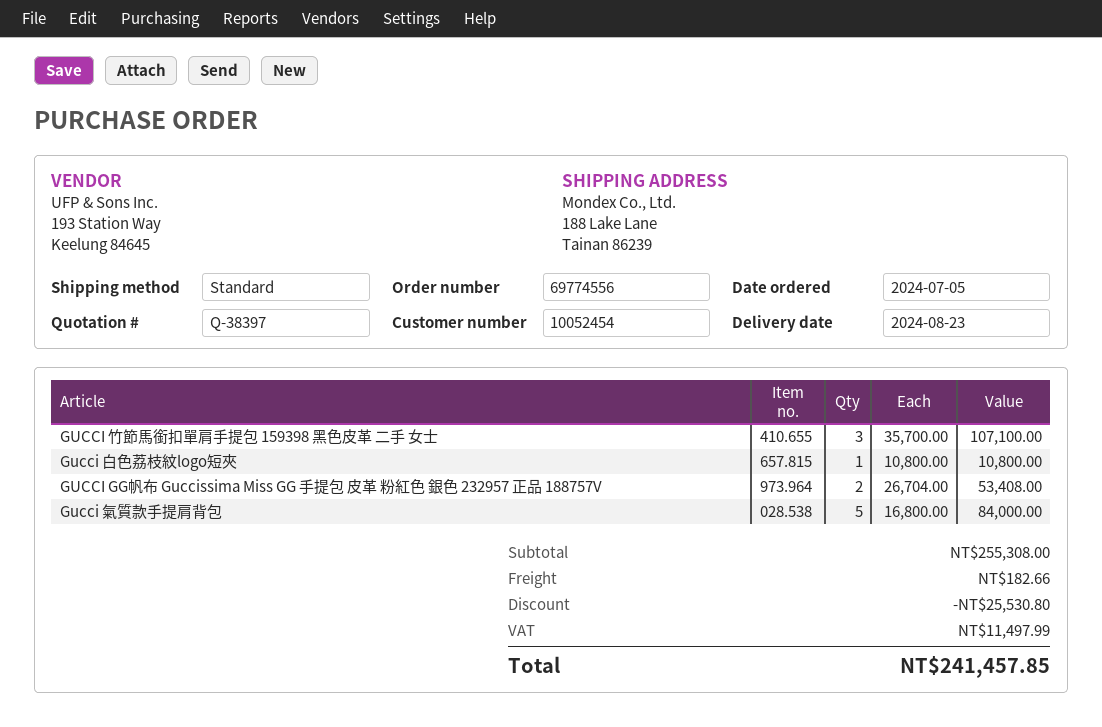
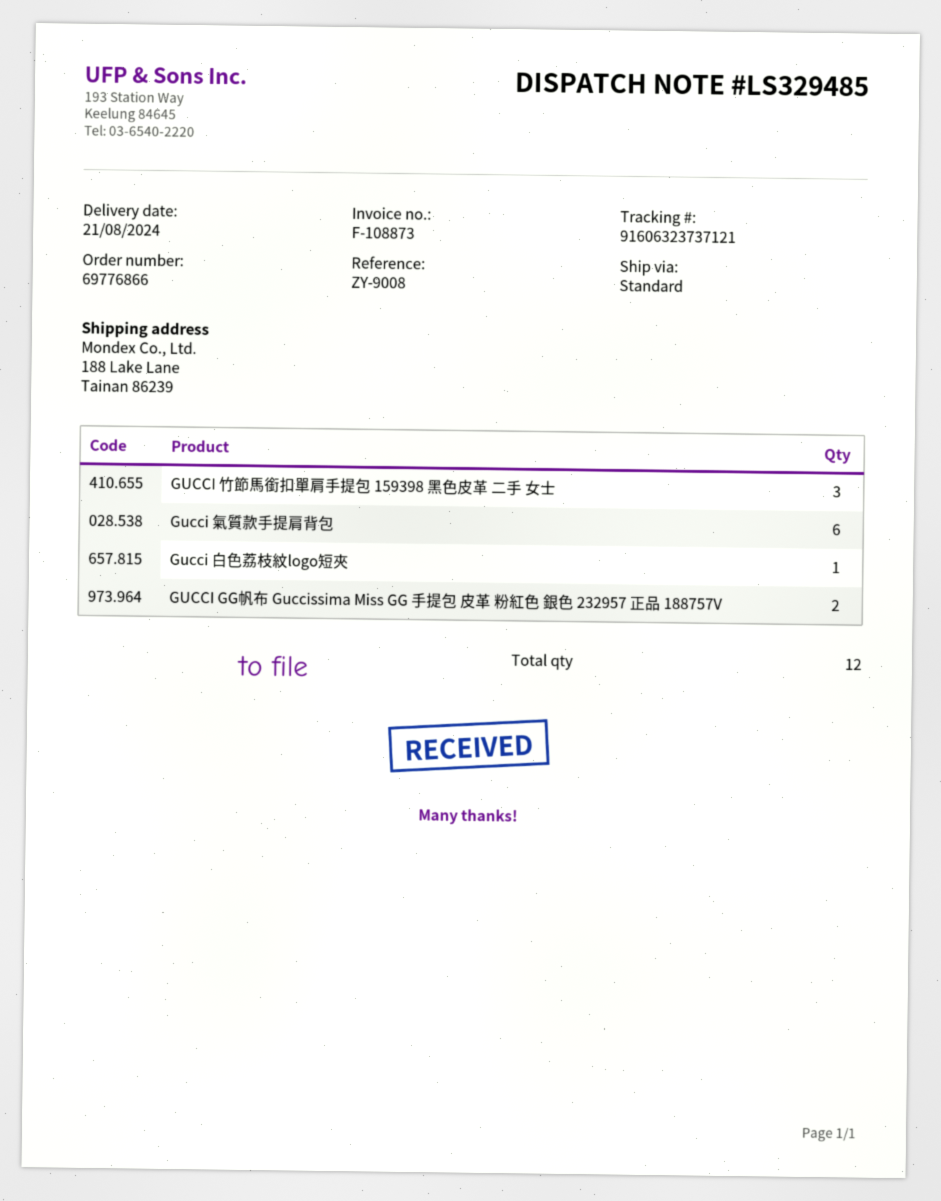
order number: 69774556 -> 69776866
delivery date: 2024-08-23 -> 2024-08-21
Gucci 氣質款手提肩背包: 5 -> 6

